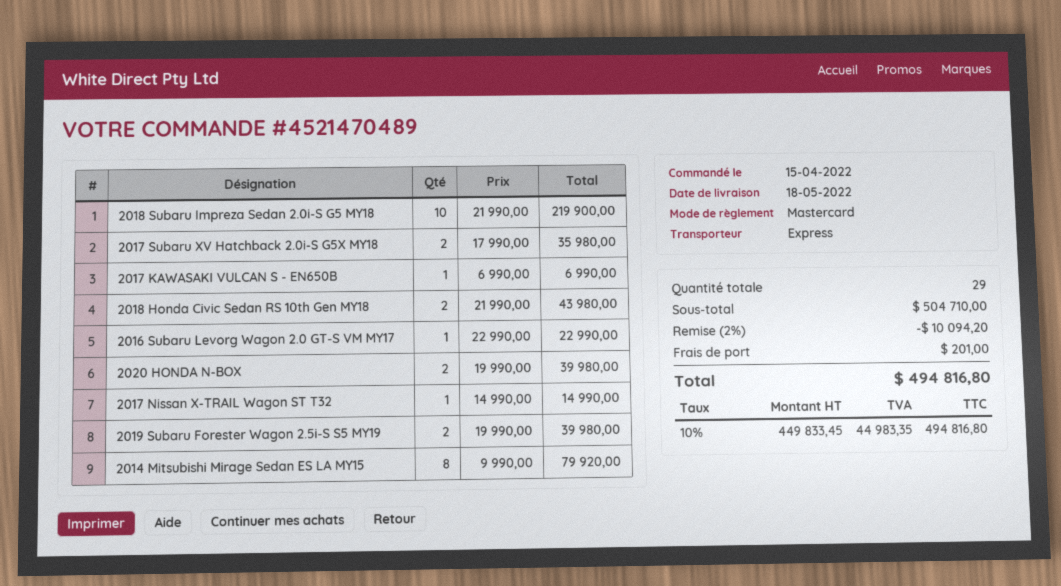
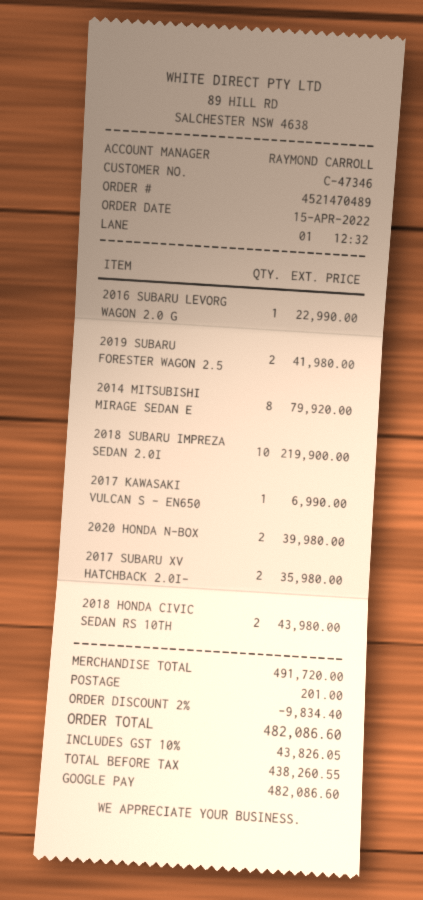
payment method: Mastercard -> Google Pay
2017 Nissan X-TRAIL Wagon ST T32: 1 for 14990.00 -> none
2019 Subaru Forester Wagon 2.5i-S S5 MY19: 2 for 39980.00 -> 2 for 41980.00
subtotal: 504710.00 -> 491720.00
discount: 2% = 10094.20 -> 2% = 9834.40
net: 449833.45 -> 438260.55
tax: 10% = 44983.35 -> 10% = 43826.05
total: 494816.80 -> 482086.60

